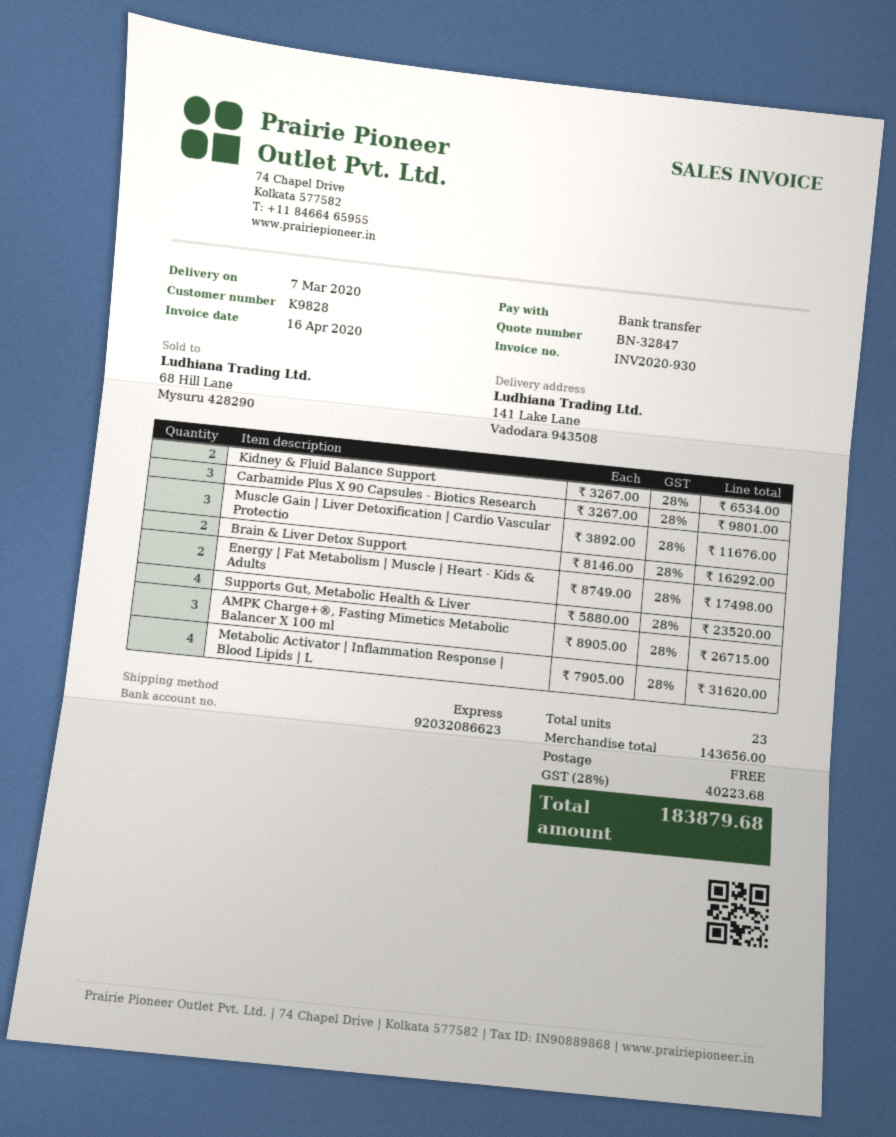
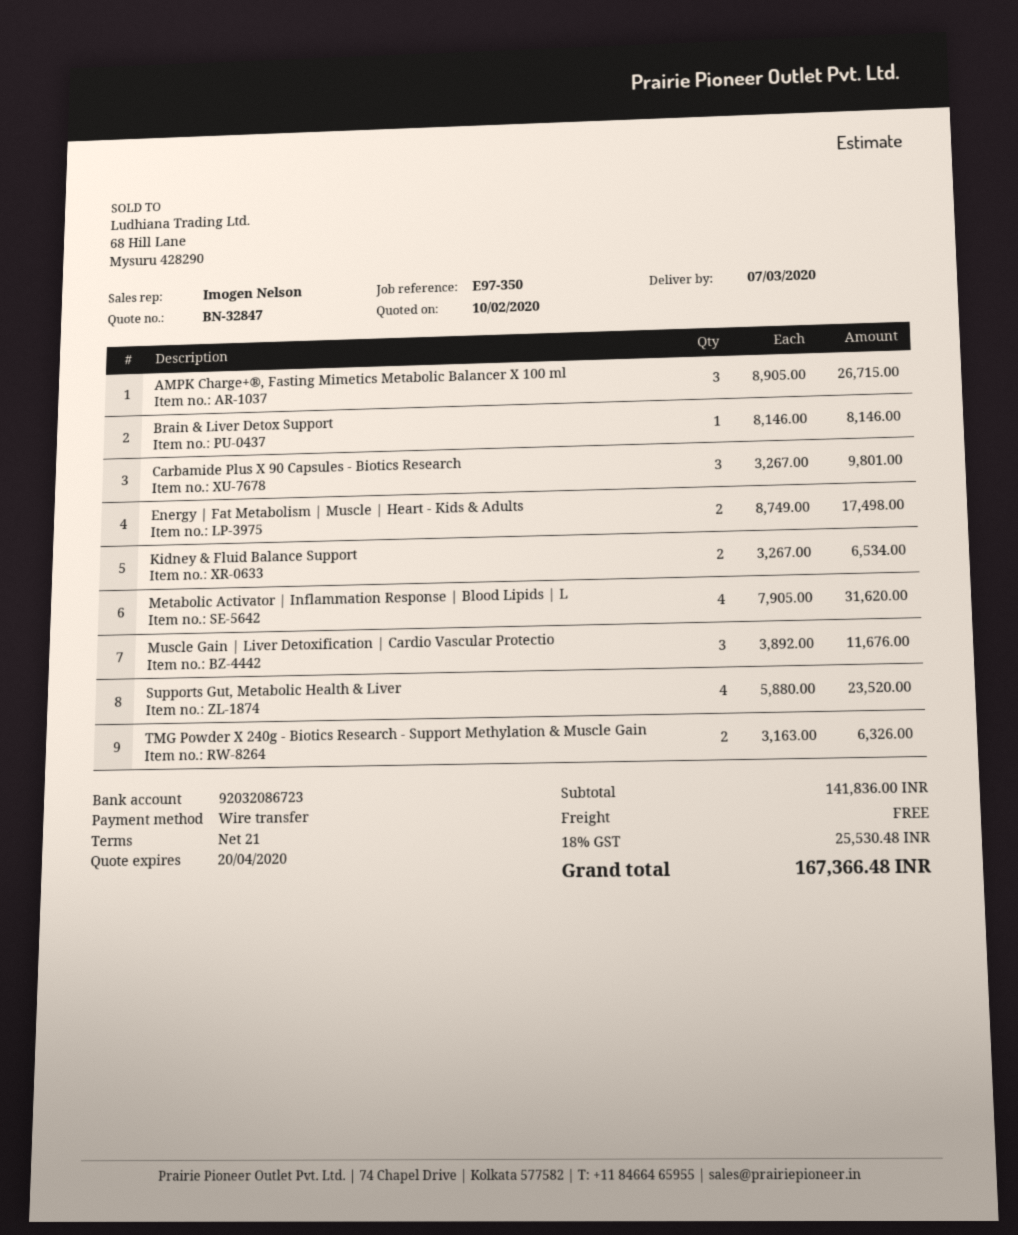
bank account: 92032086623 -> 92032086723
Brain & Liver Detox Support: 2 x 8146.00 = 16292.00 -> 1 x 8146.00 = 8146.00
TMG Powder X 240g - Biotics Research - Support Methylation & Muscle Gain: none -> 2 x 3163.00 = 6326.00
subtotal: 143656.00 -> 141836.00
tax: 28% = 40223.68 -> 18% = 25530.48
total: 183879.68 -> 167366.48

